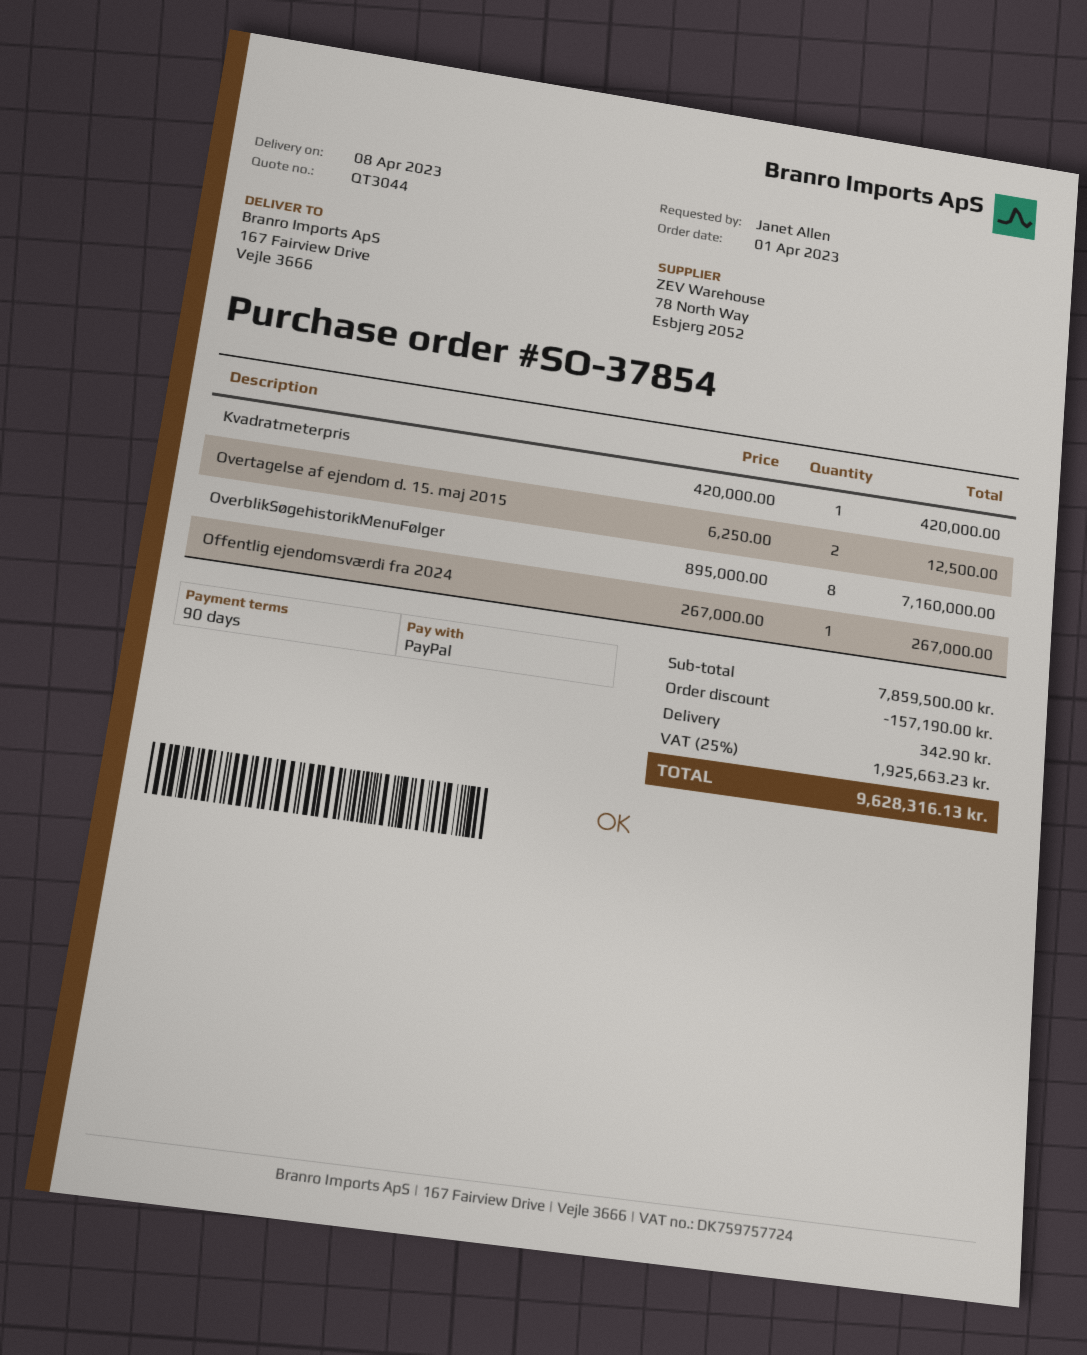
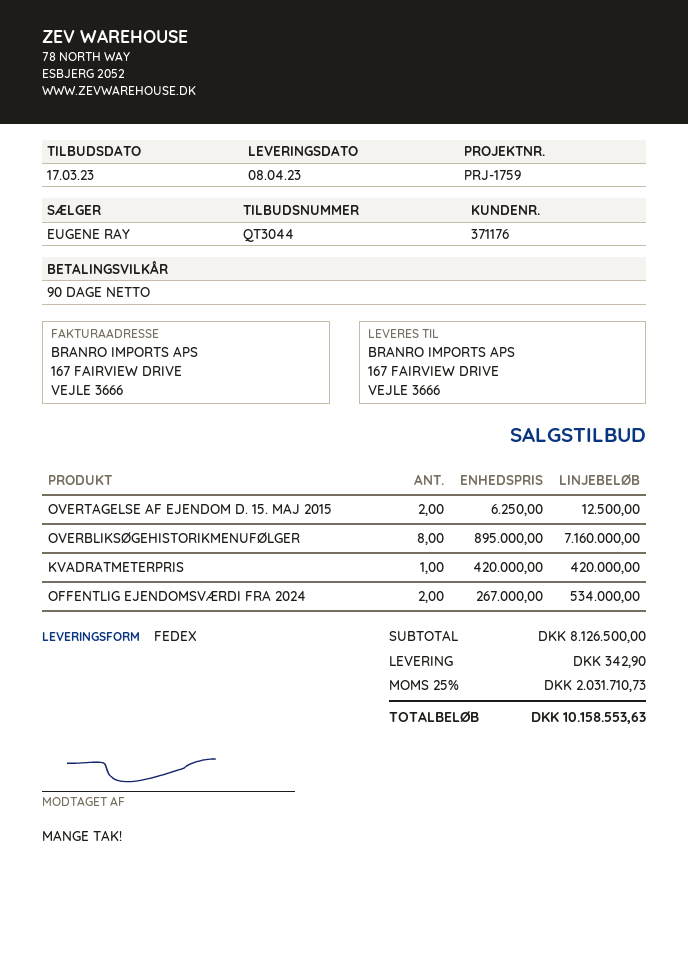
Offentlig ejendomsværdi fra 2024: 1 x 267000.00 = 267000.00 -> 2 x 267000.00 = 534000.00
subtotal: 7859500.00 -> 8126500.00
discount: 157190.00 -> none
tax: 25% = 1925663.23 -> 25% = 2031710.73
total: 9628316.13 -> 10158553.63

